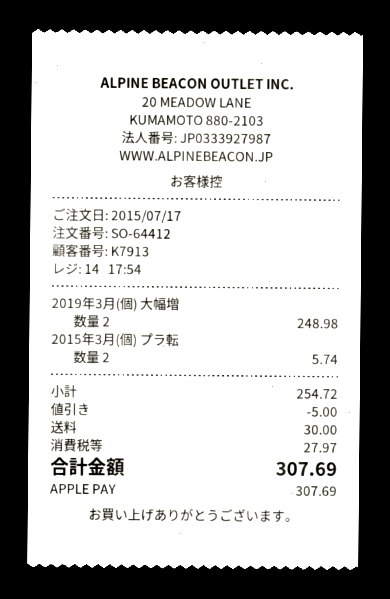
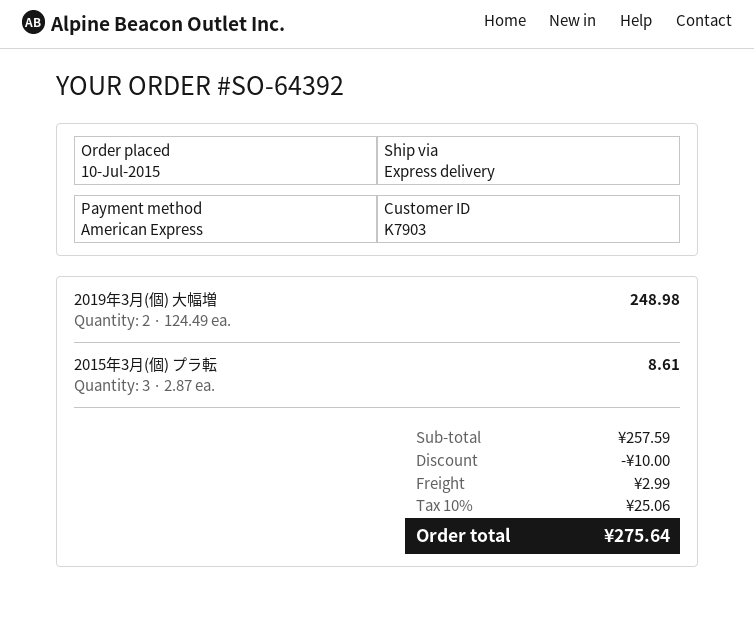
order number: SO-64412 -> SO-64392
order date: 2015-07-17 -> 2015-07-10
customer number: K7913 -> K7903
payment method: Apple Pay -> American Express
2015年3月(個) プラ転: 2 for 5.74 -> 3 for 8.61
subtotal: 254.72 -> 257.59
discount: 5.00 -> 10.00
shipping: 30.00 -> 2.99
tax: 27.97 -> 25.06
total: 307.69 -> 275.64

